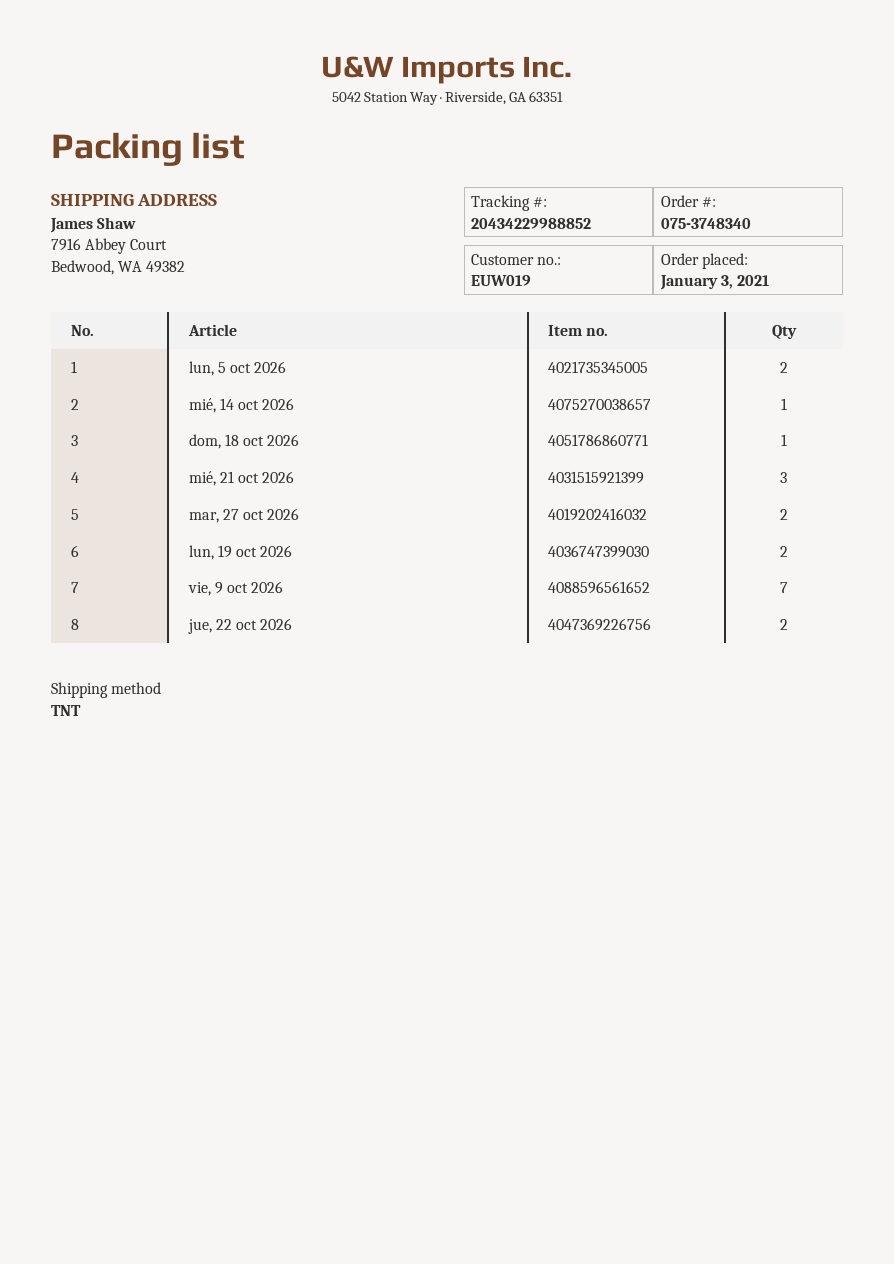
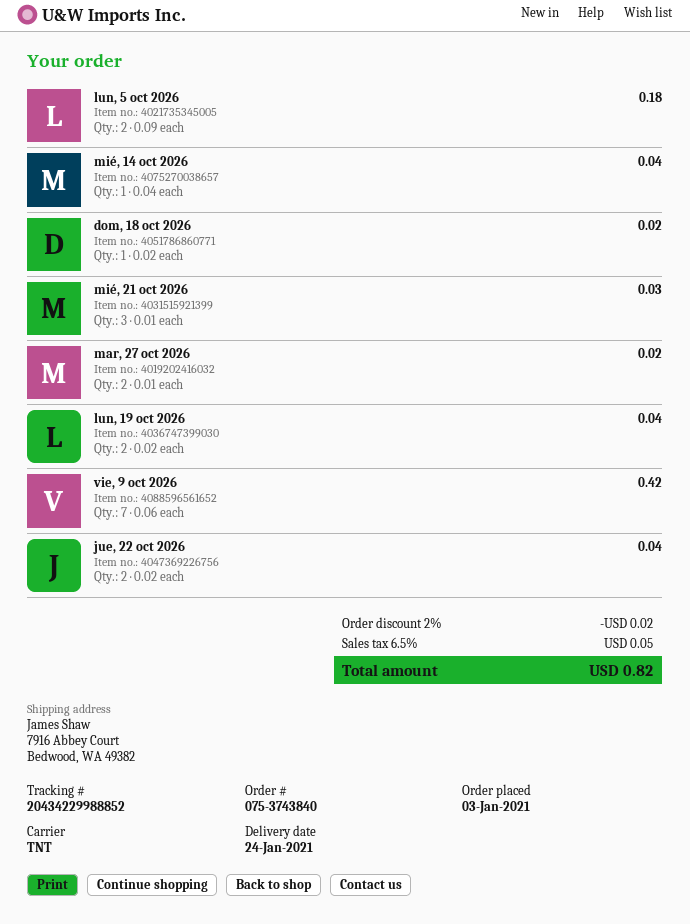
order number: 075-3748340 -> 075-3743840

